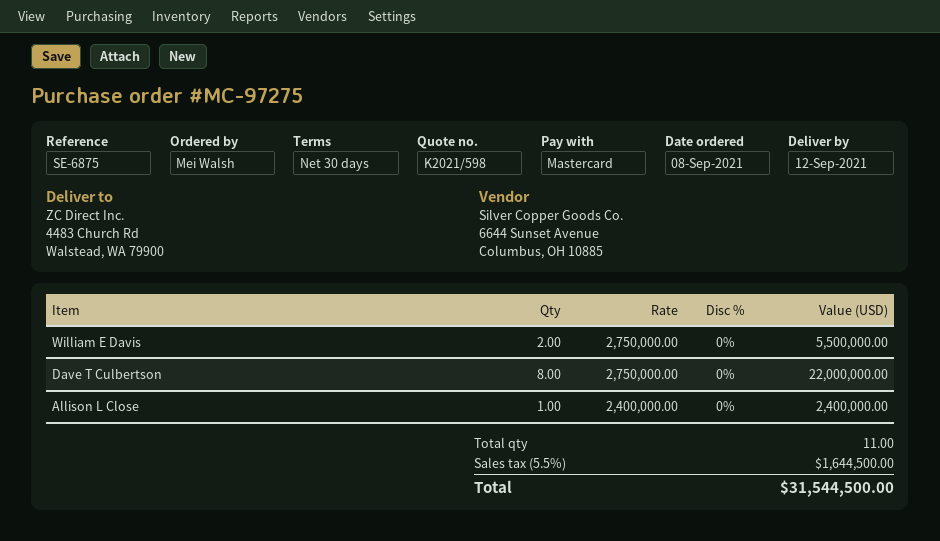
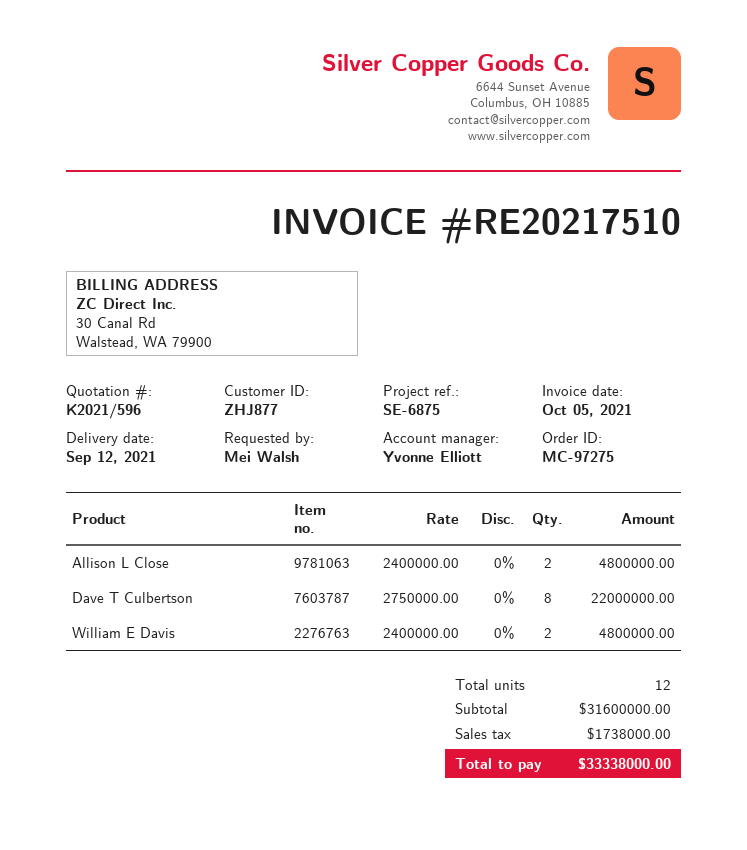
quote number: K2021/598 -> K2021/596
William E Davis: 2 x 2750000.00 = 5500000.00 -> 2 x 2400000.00 = 4800000.00
Allison L Close: 1 x 2400000.00 = 2400000.00 -> 2 x 2400000.00 = 4800000.00
total quantity: 11 -> 12
tax: 1644500.00 -> 1738000.00
total: 31544500.00 -> 33338000.00

